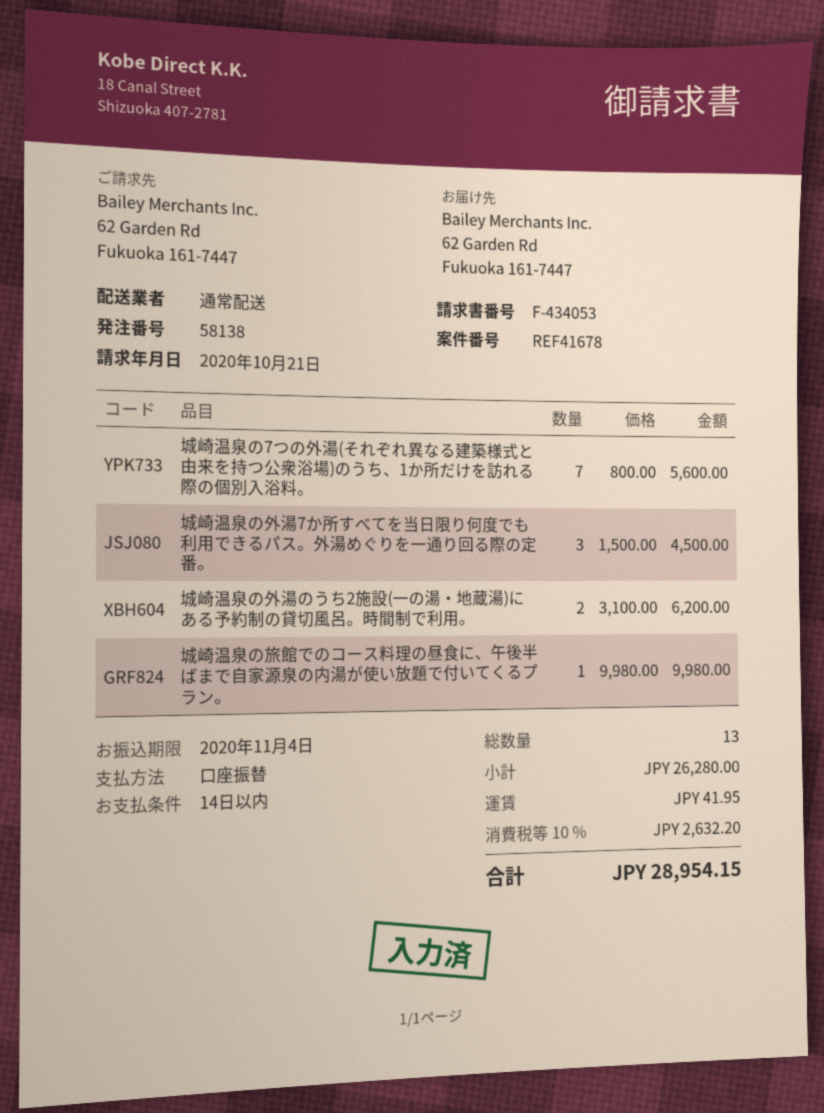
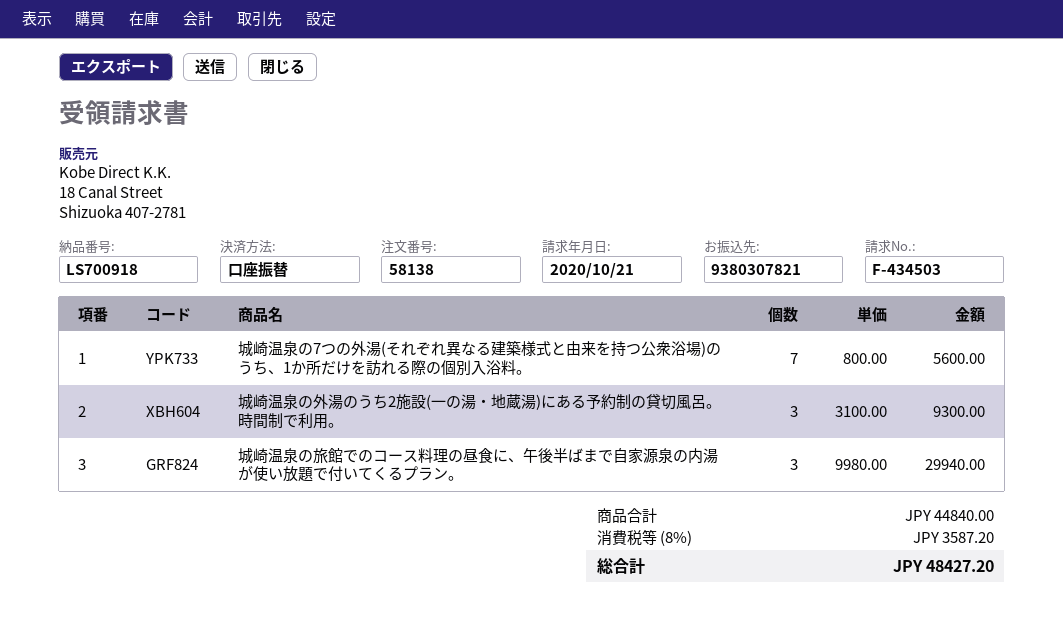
invoice number: F-434053 -> F-434503
城崎温泉の外湯7か所すべてを当日限り何度でも利用できるパス。外湯めぐりを一通り回る際の定番。: 3 x 1500.00 = 4500.00 -> none
城崎温泉の外湯のうち2施設(一の湯・地蔵湯)にある予約制の貸切風呂。時間制で利用。: 2 x 3100.00 = 6200.00 -> 3 x 3100.00 = 9300.00
城崎温泉の旅館でのコース料理の昼食に、午後半ばまで自家源泉の内湯が使い放題で付いてくるプラン。: 1 x 9980.00 = 9980.00 -> 3 x 9980.00 = 29940.00
subtotal: 26280.00 -> 44840.00
shipping: 41.95 -> none
tax: 10% = 2632.20 -> 8% = 3587.20
total: 28954.15 -> 48427.20

